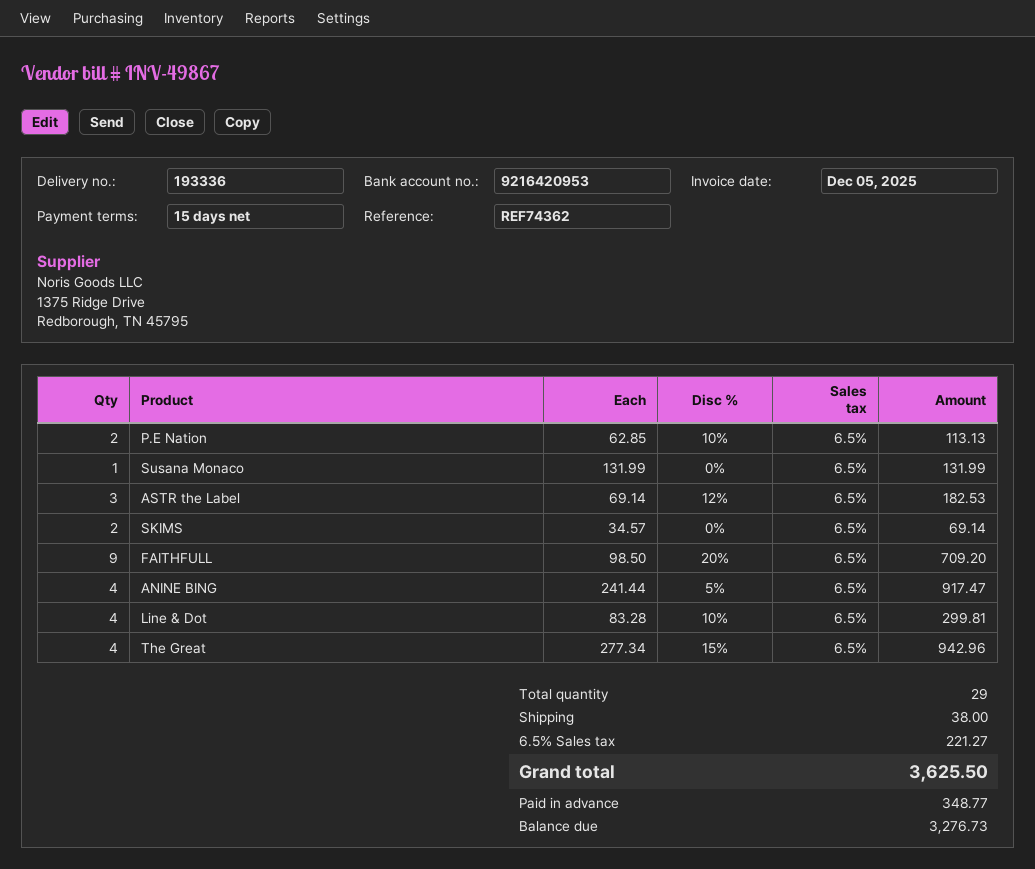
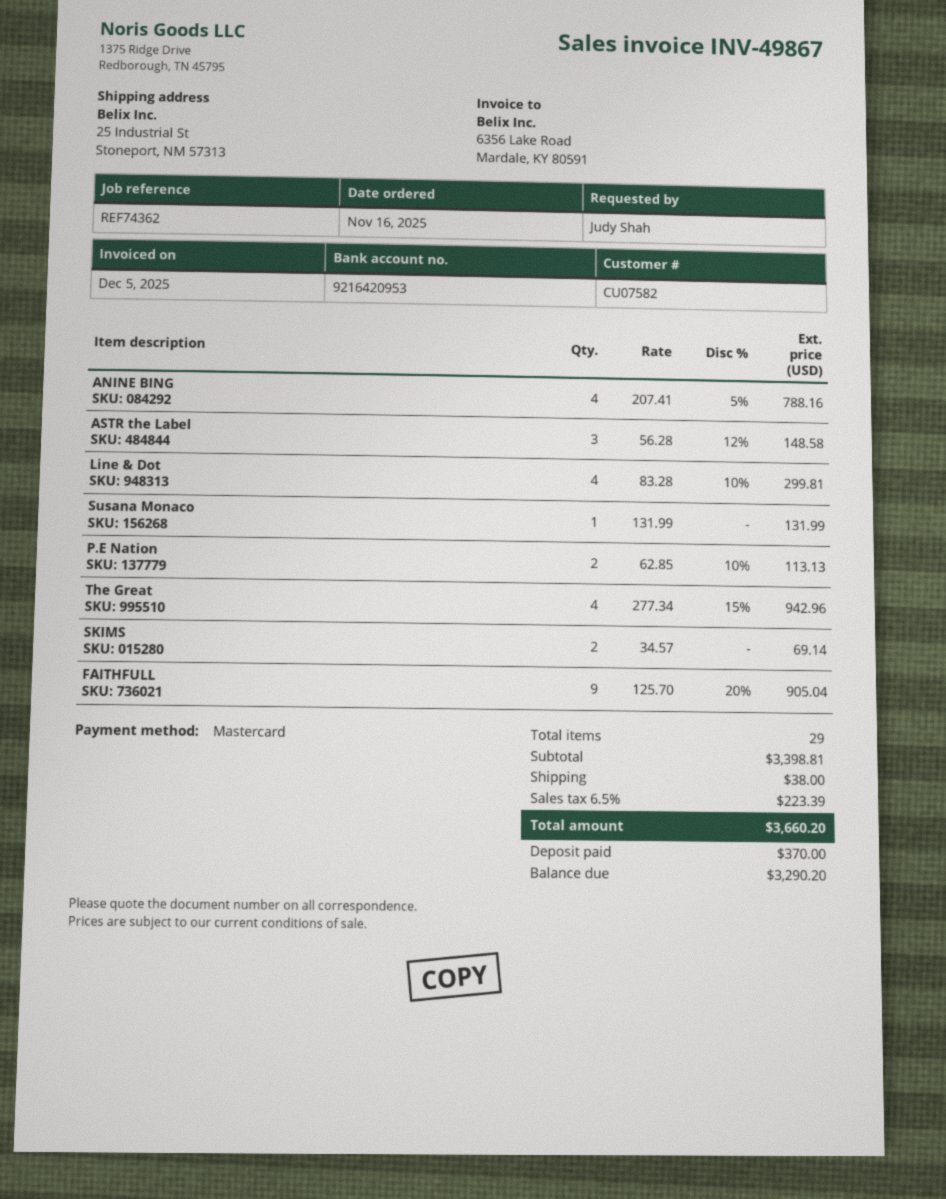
ASTR the Label: 3 x 69.14 - 12% = 182.53 -> 3 x 56.28 - 12% = 148.58
FAITHFULL: 9 x 98.50 - 20% = 709.20 -> 9 x 125.70 - 20% = 905.04
ANINE BING: 4 x 241.44 - 5% = 917.47 -> 4 x 207.41 - 5% = 788.16
tax: 6.5% = 221.27 -> 6.5% = 223.39
total: 3625.50 -> 3660.20
deposit: 348.77 -> 370.00
balance: 3276.73 -> 3290.20

